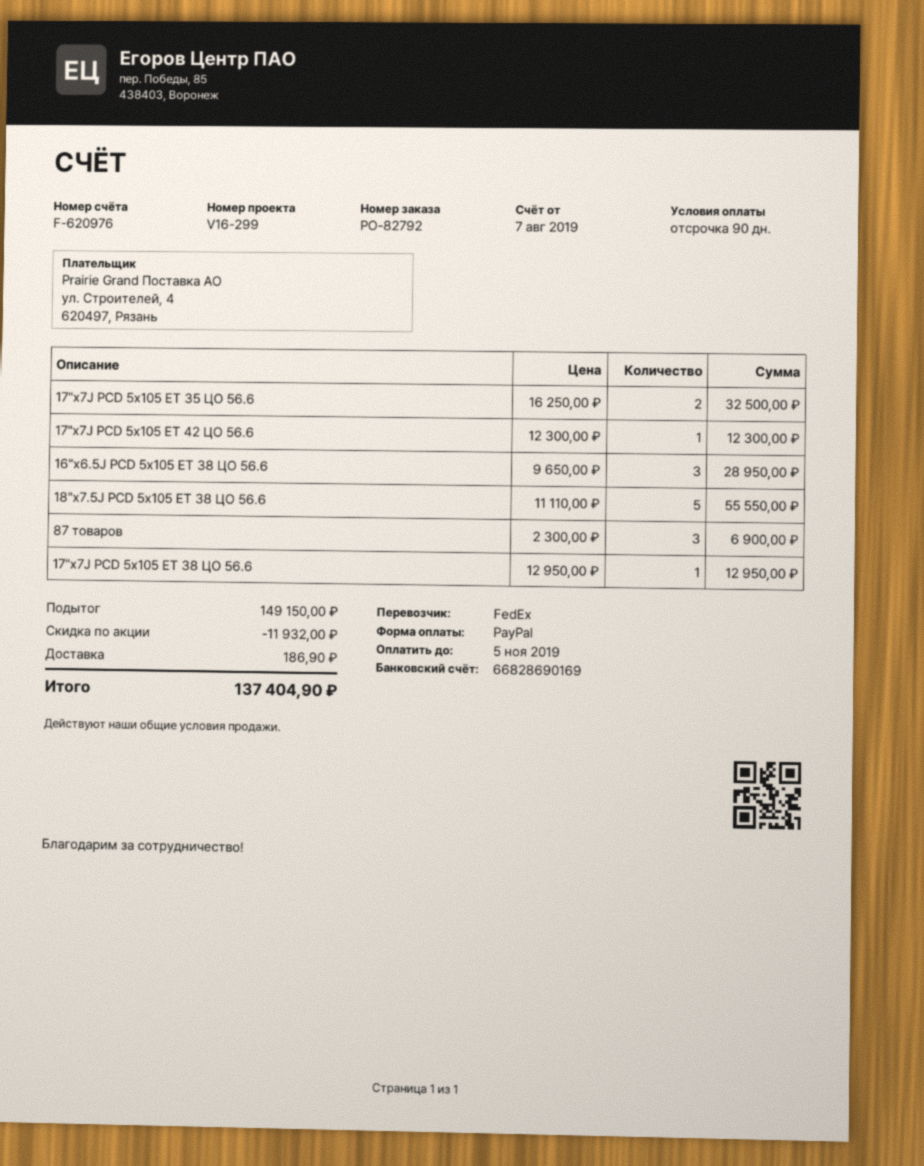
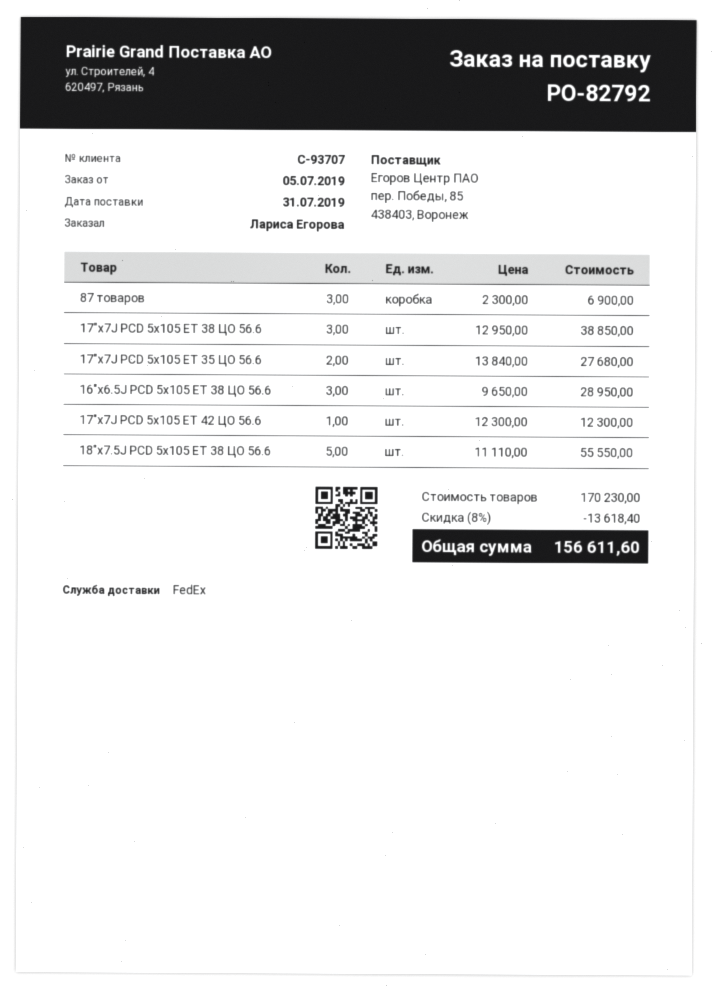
17"x7J PCD 5x105 ЕТ 35 ЦО 56.6: 2 x 16250.00 = 32500.00 -> 2 x 13840.00 = 27680.00
17"x7J PCD 5x105 ЕТ 38 ЦО 56.6: 1 x 12950.00 = 12950.00 -> 3 x 12950.00 = 38850.00
subtotal: 149150.00 -> 170230.00
discount: 11932.00 -> 13618.40
shipping: 186.90 -> none
total: 137404.90 -> 156611.60

